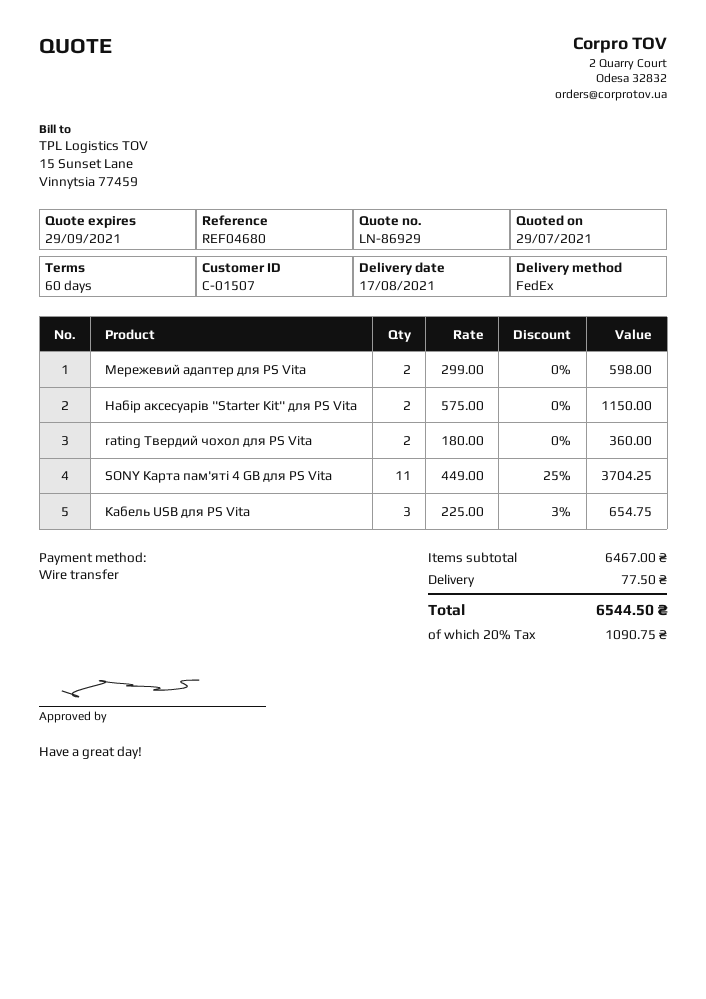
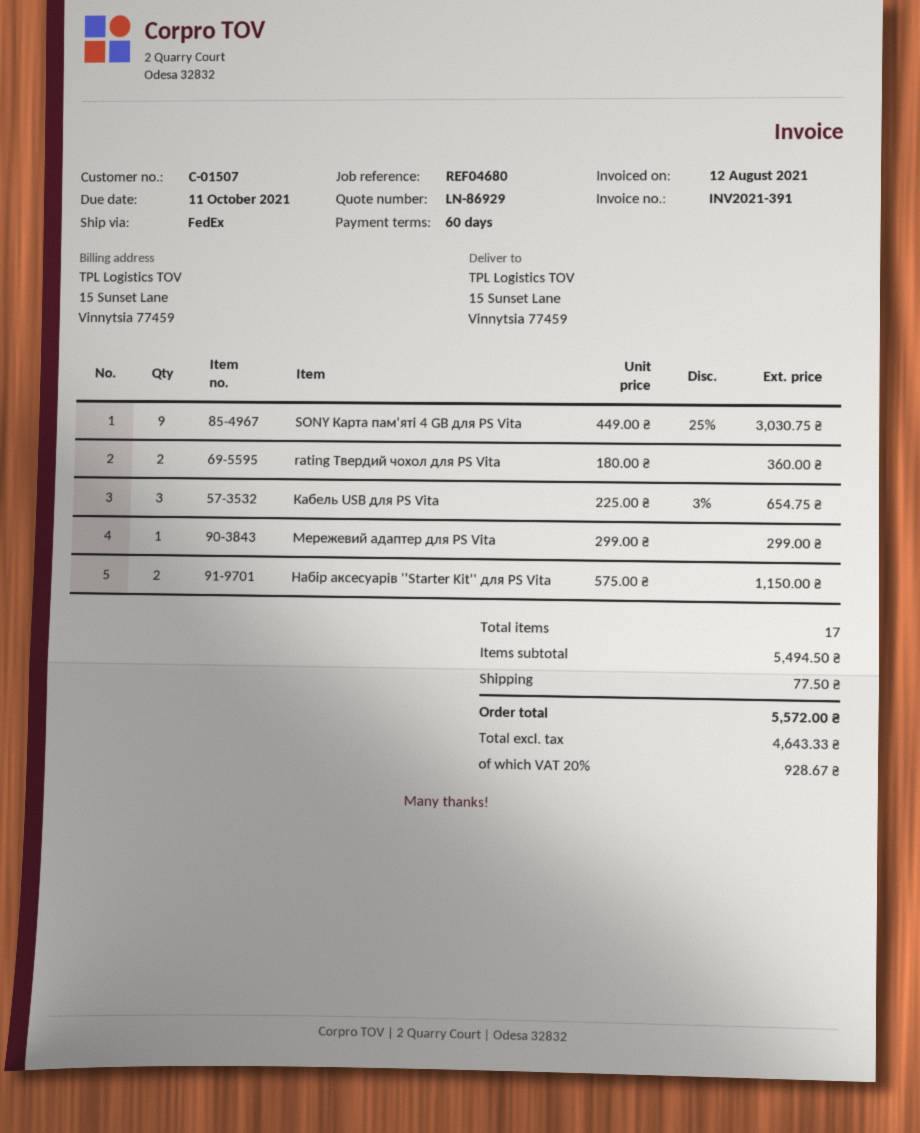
Мережевий адаптер для PS Vita: 2 x 299.00 = 598.00 -> 1 x 299.00 = 299.00
SONY Карта пам'яті 4 GB для PS Vita: 11 x 449.00 - 25% = 3704.25 -> 9 x 449.00 - 25% = 3030.75
subtotal: 6467.00 -> 5494.50
tax: 20% = 1090.75 -> 20% = 928.67
total: 6544.50 -> 5572.00

